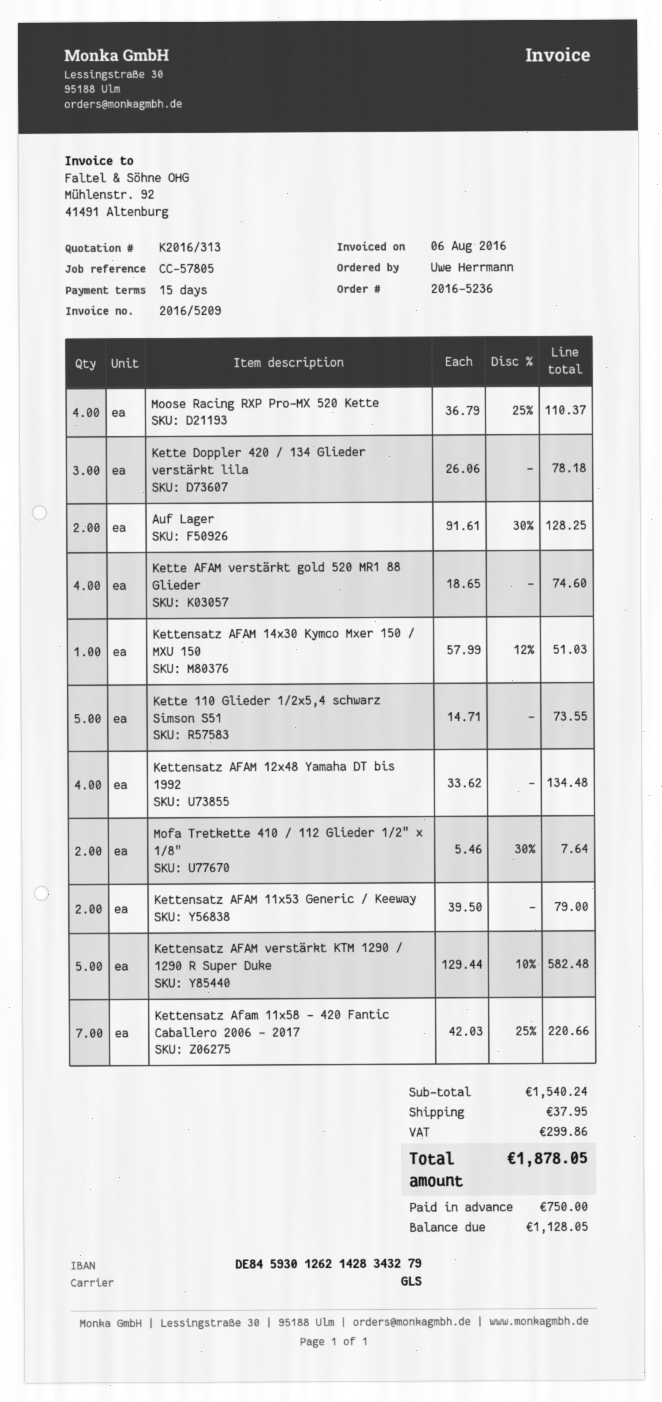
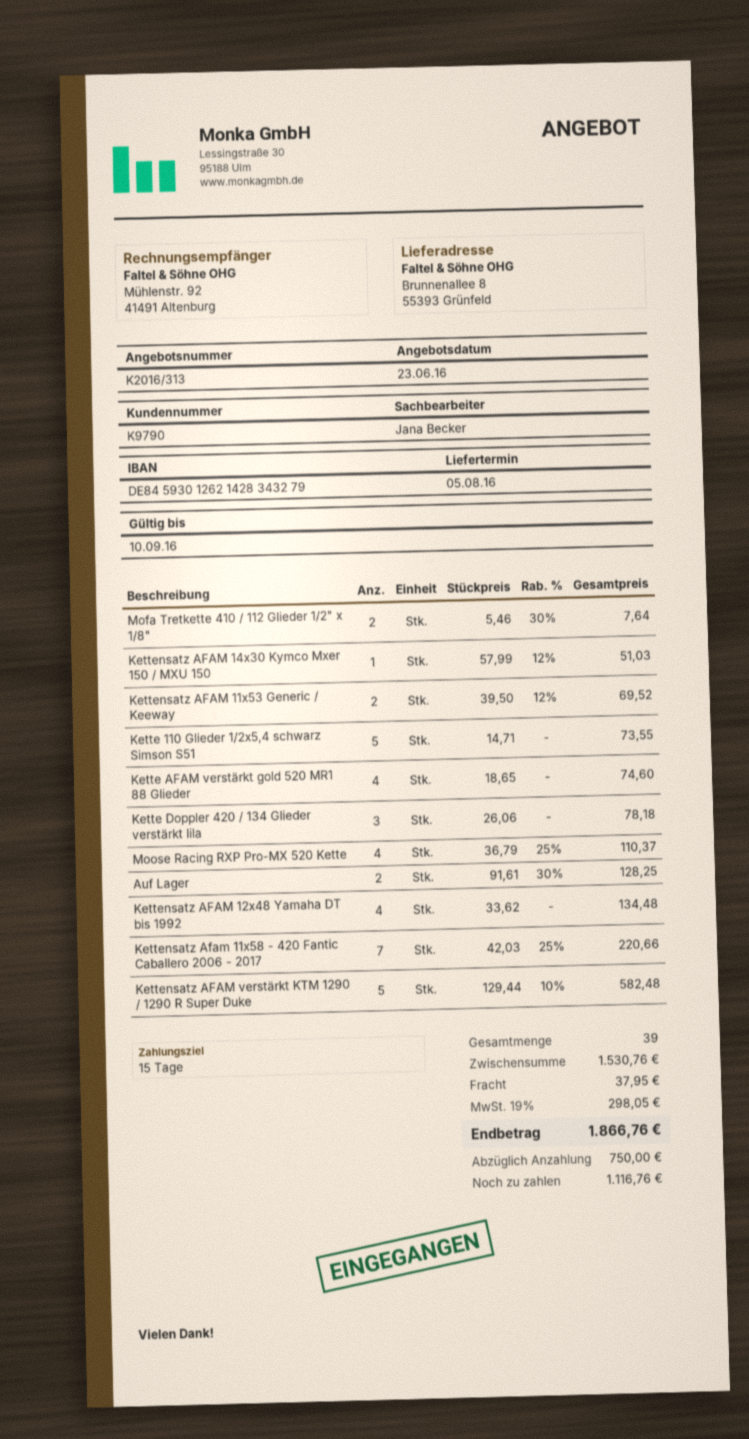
Kettensatz AFAM 11x53 Generic / Keeway: 2 x 39.50 = 79.00 -> 2 x 39.50 - 12% = 69.52
subtotal: 1540.24 -> 1530.76
tax: 299.86 -> 298.05
total: 1878.05 -> 1866.76
balance: 1128.05 -> 1116.76

